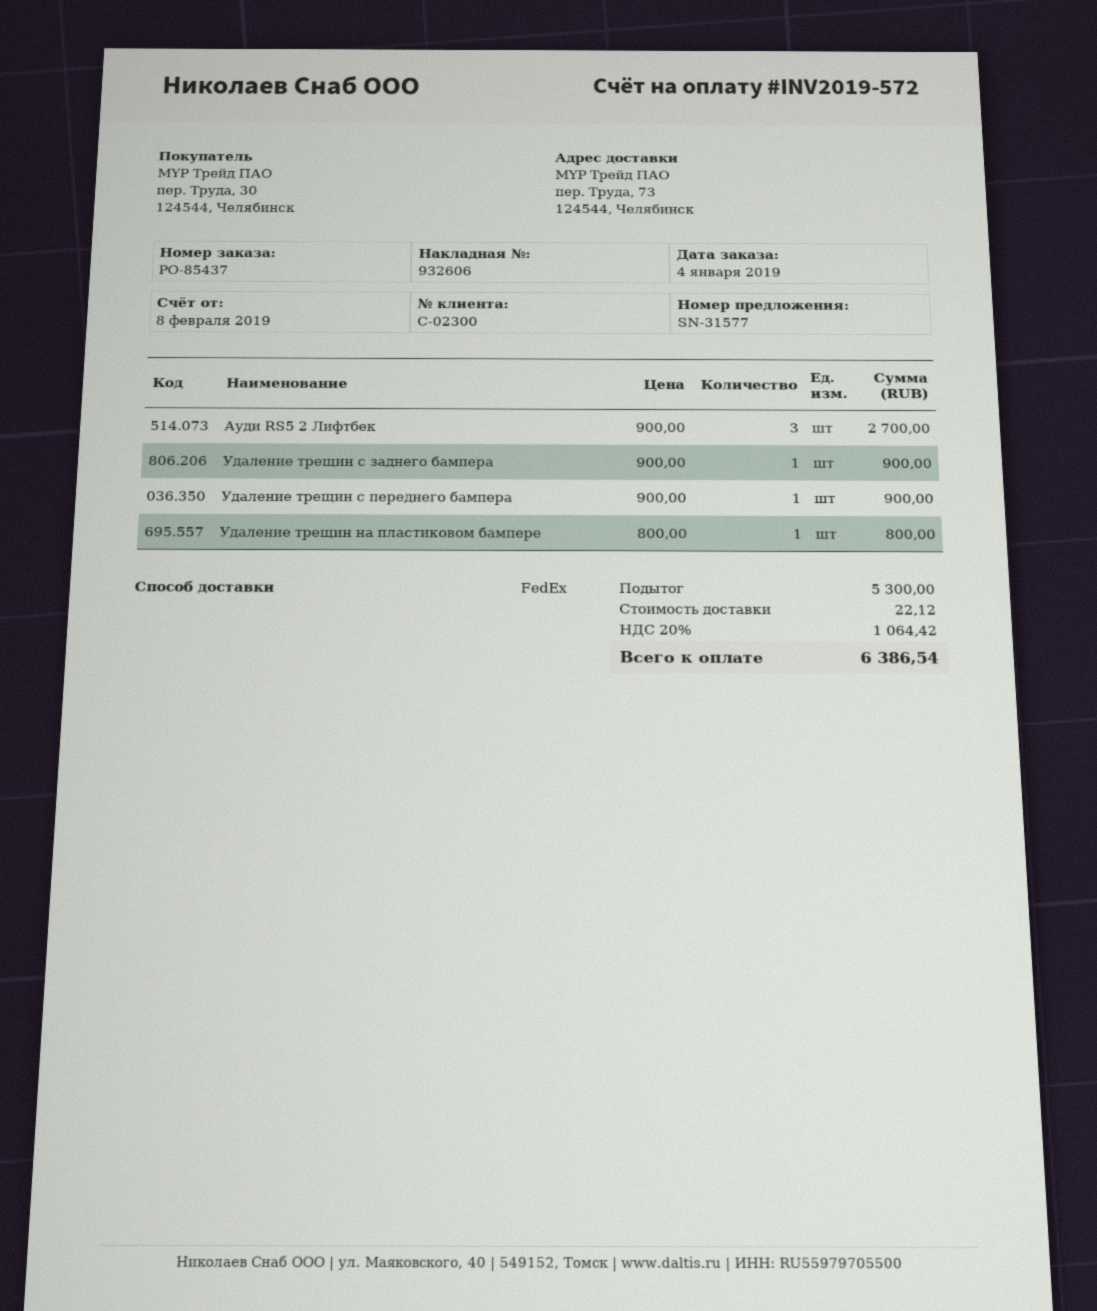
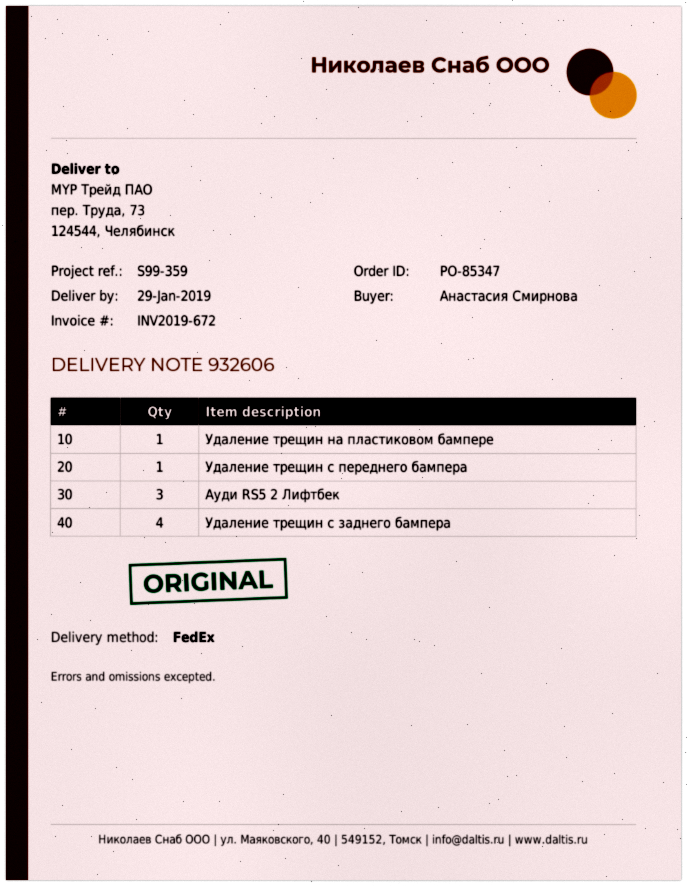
order number: PO-85437 -> PO-85347
invoice number: INV2019-572 -> INV2019-672
Удаление трещин с заднего бампера: 1 -> 4

